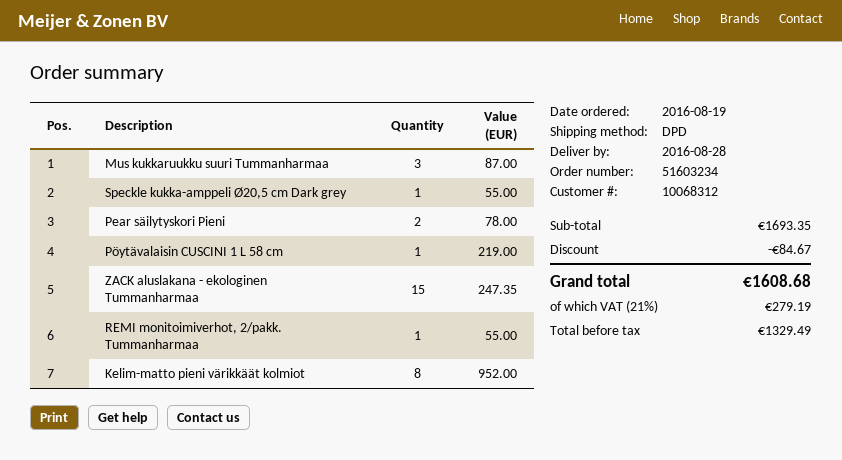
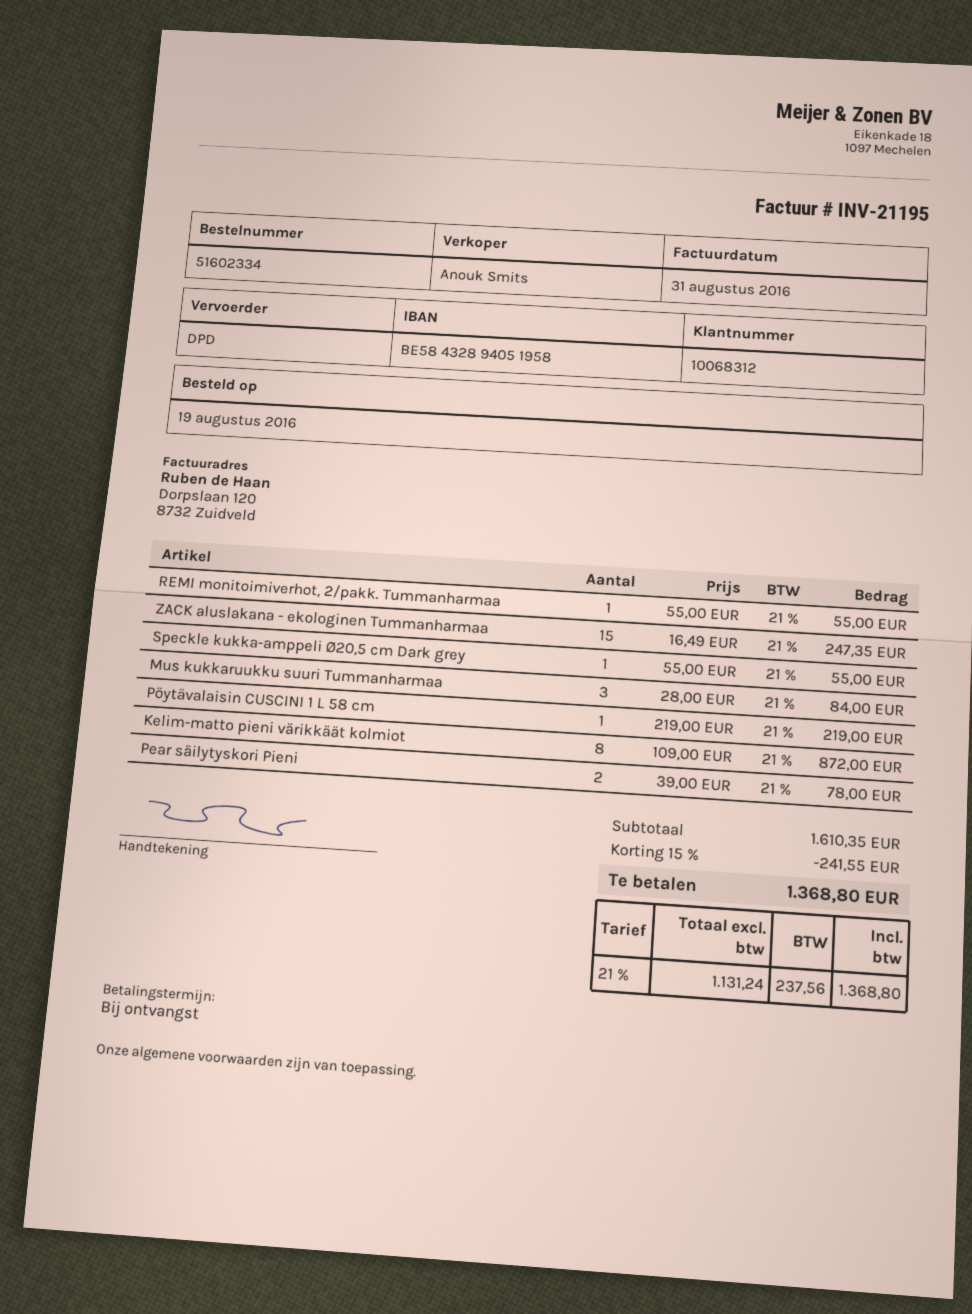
order number: 51603234 -> 51602334
Mus kukkaruukku suuri Tummanharmaa: 3 for 87.00 -> 3 for 84.00
Kelim-matto pieni värikkäät kolmiot: 8 for 952.00 -> 8 for 872.00
subtotal: 1693.35 -> 1610.35
discount: 84.67 -> 241.55
net: 1329.49 -> 1131.24
tax: 21% = 279.19 -> 21% = 237.56
total: 1608.68 -> 1368.80

